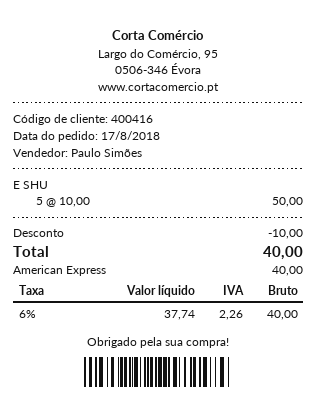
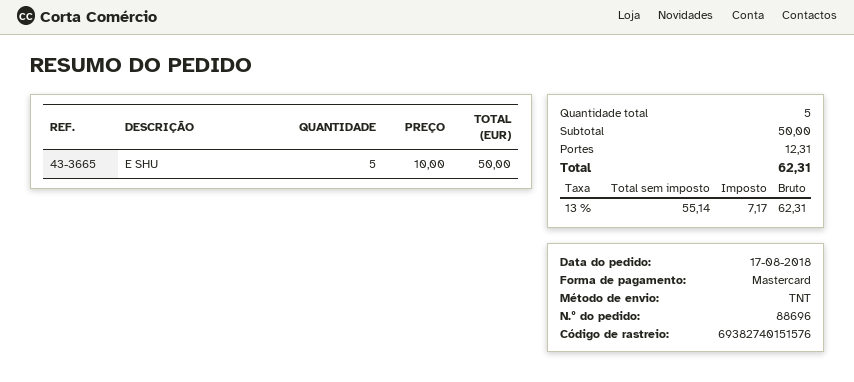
payment method: American Express -> Mastercard
discount: 10.00 -> none
shipping: none -> 12.31
net: 37.74 -> 55.14
tax: 6% = 2.26 -> 13% = 7.17
total: 40.00 -> 62.31

